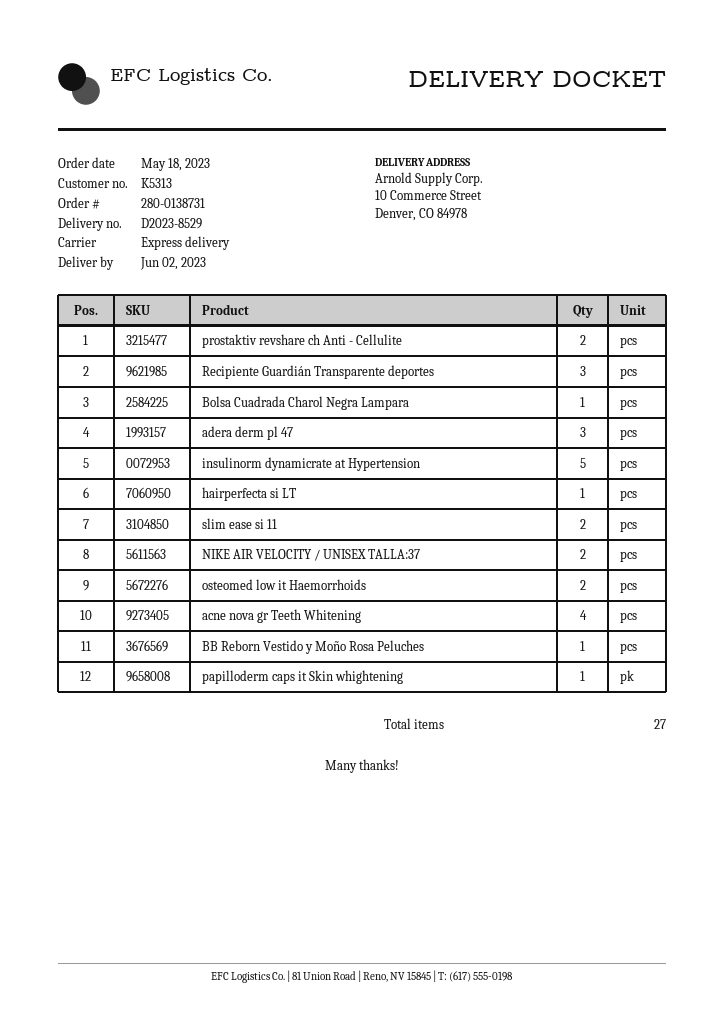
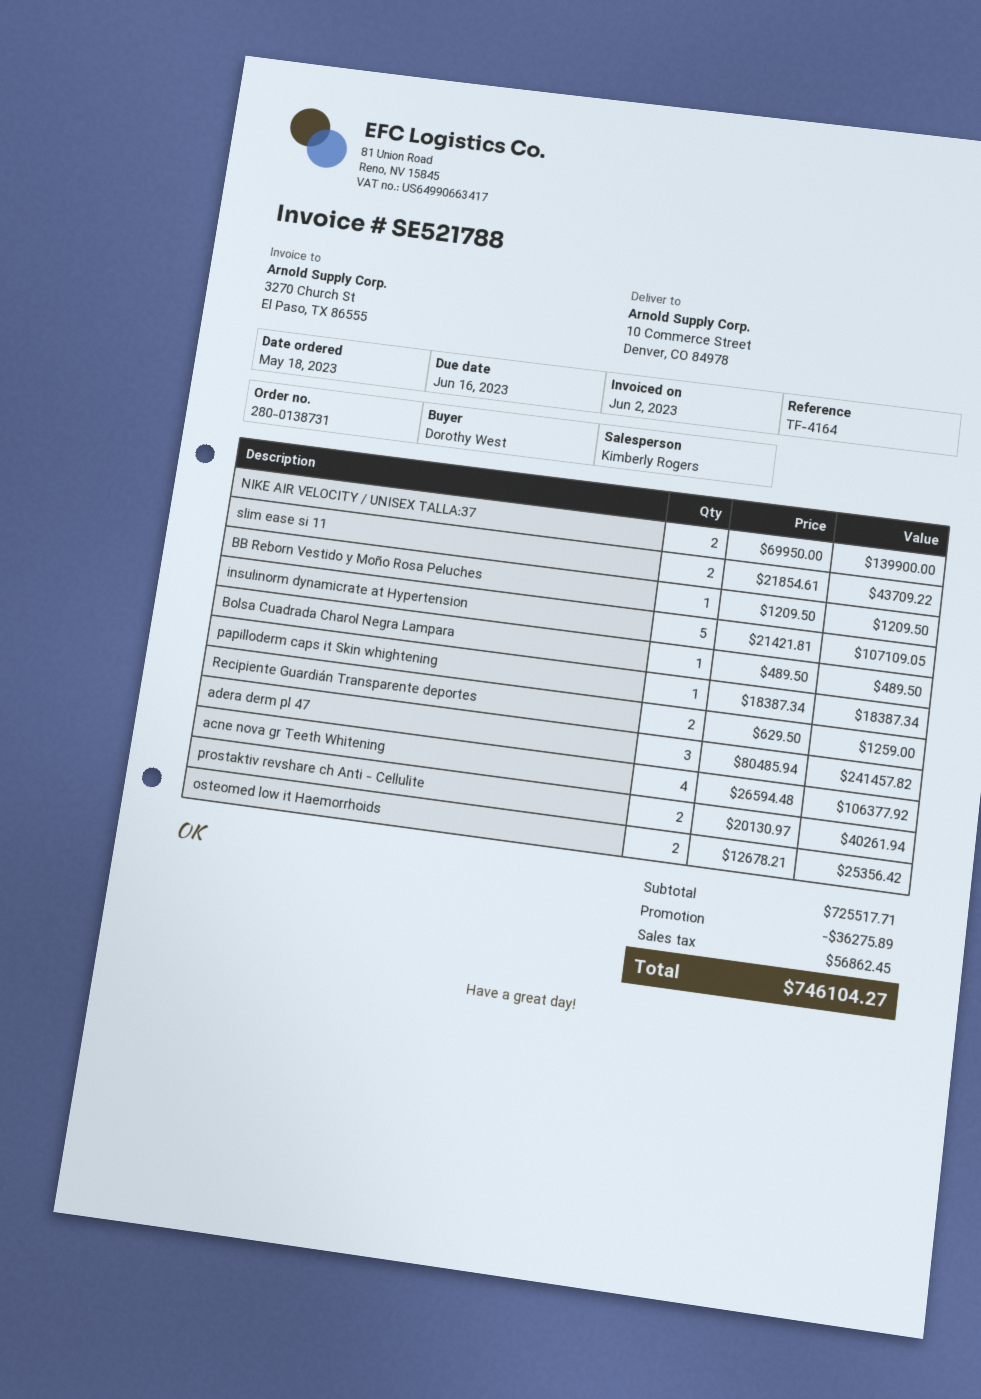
Recipiente Guardián Transparente deportes: 3 -> 2
hairperfecta si LT: 1 -> none

